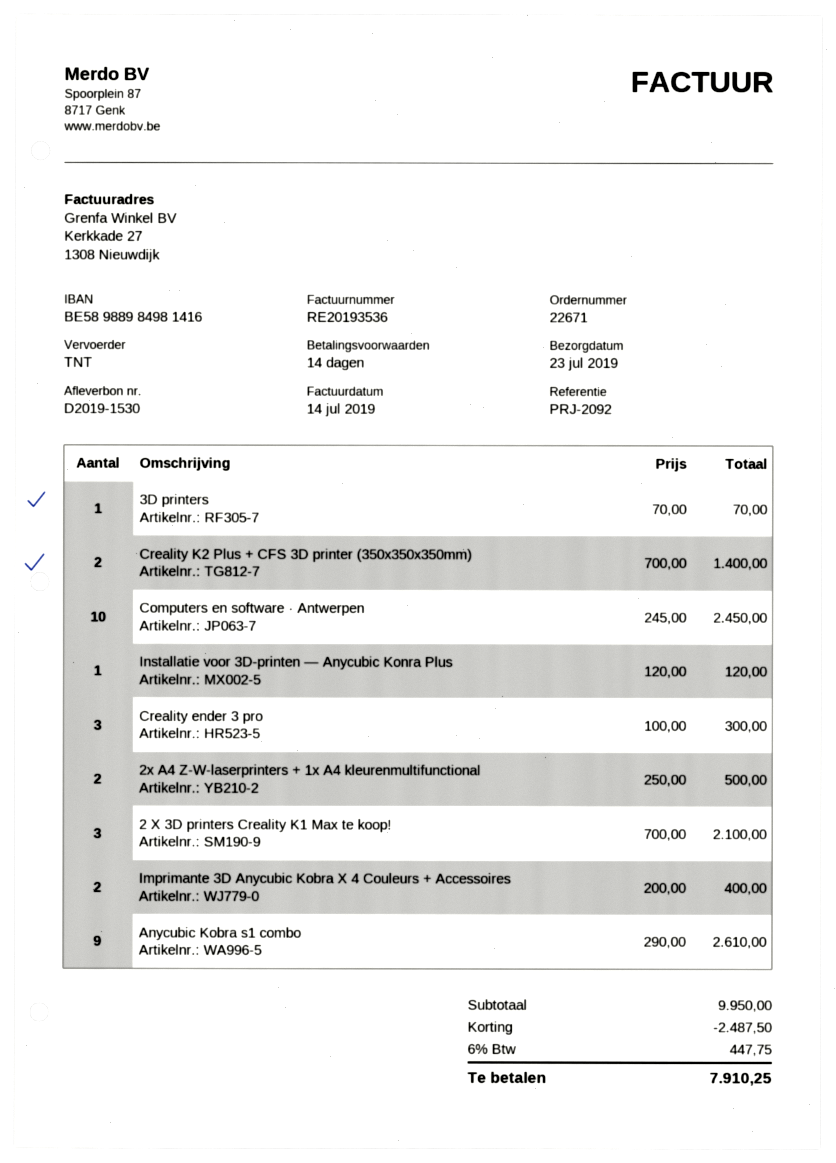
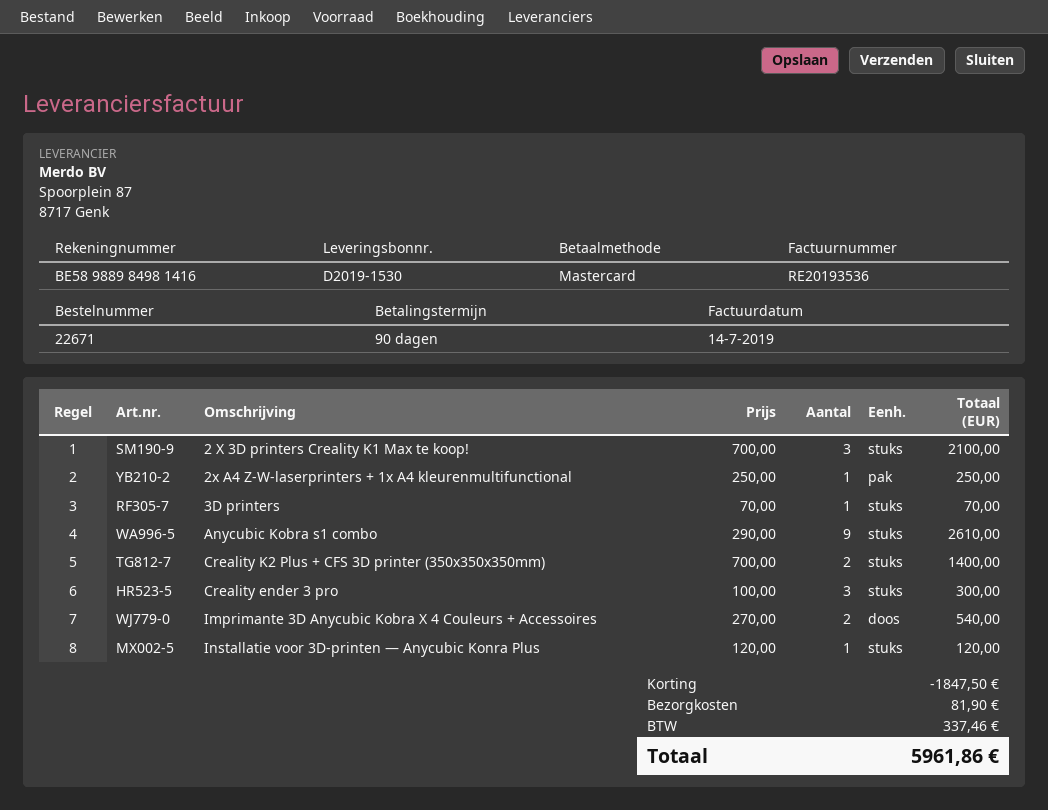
payment terms: 14 days -> 90 days
Computers en software · Antwerpen: 10 x 245.00 = 2450.00 -> none
2x A4 Z-W-laserprinters + 1x A4 kleurenmultifunctional: 2 x 250.00 = 500.00 -> 1 x 250.00 = 250.00
Imprimante 3D Anycubic Kobra X 4 Couleurs + Accessoires: 2 x 200.00 = 400.00 -> 2 x 270.00 = 540.00
discount: 2487.50 -> 1847.50
shipping: none -> 81.90
tax: 447.75 -> 337.46
total: 7910.25 -> 5961.86

